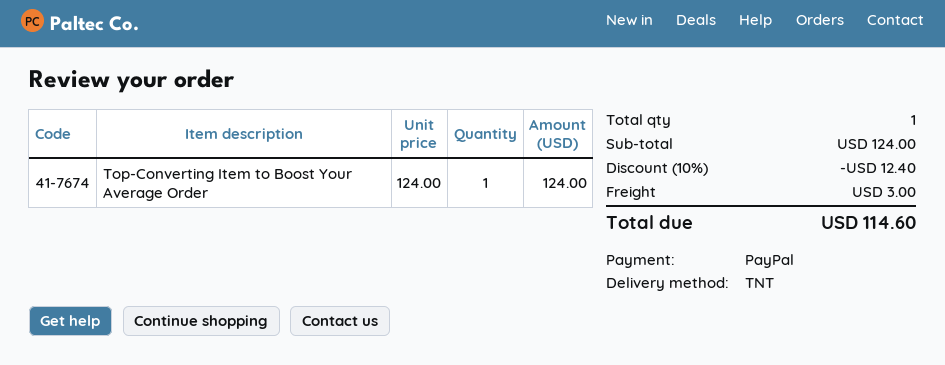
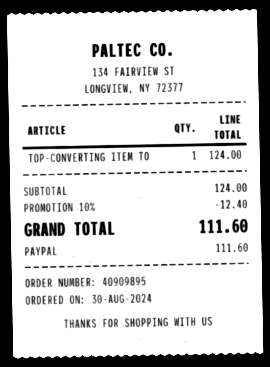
shipping: 3.00 -> none
total: 114.60 -> 111.60

